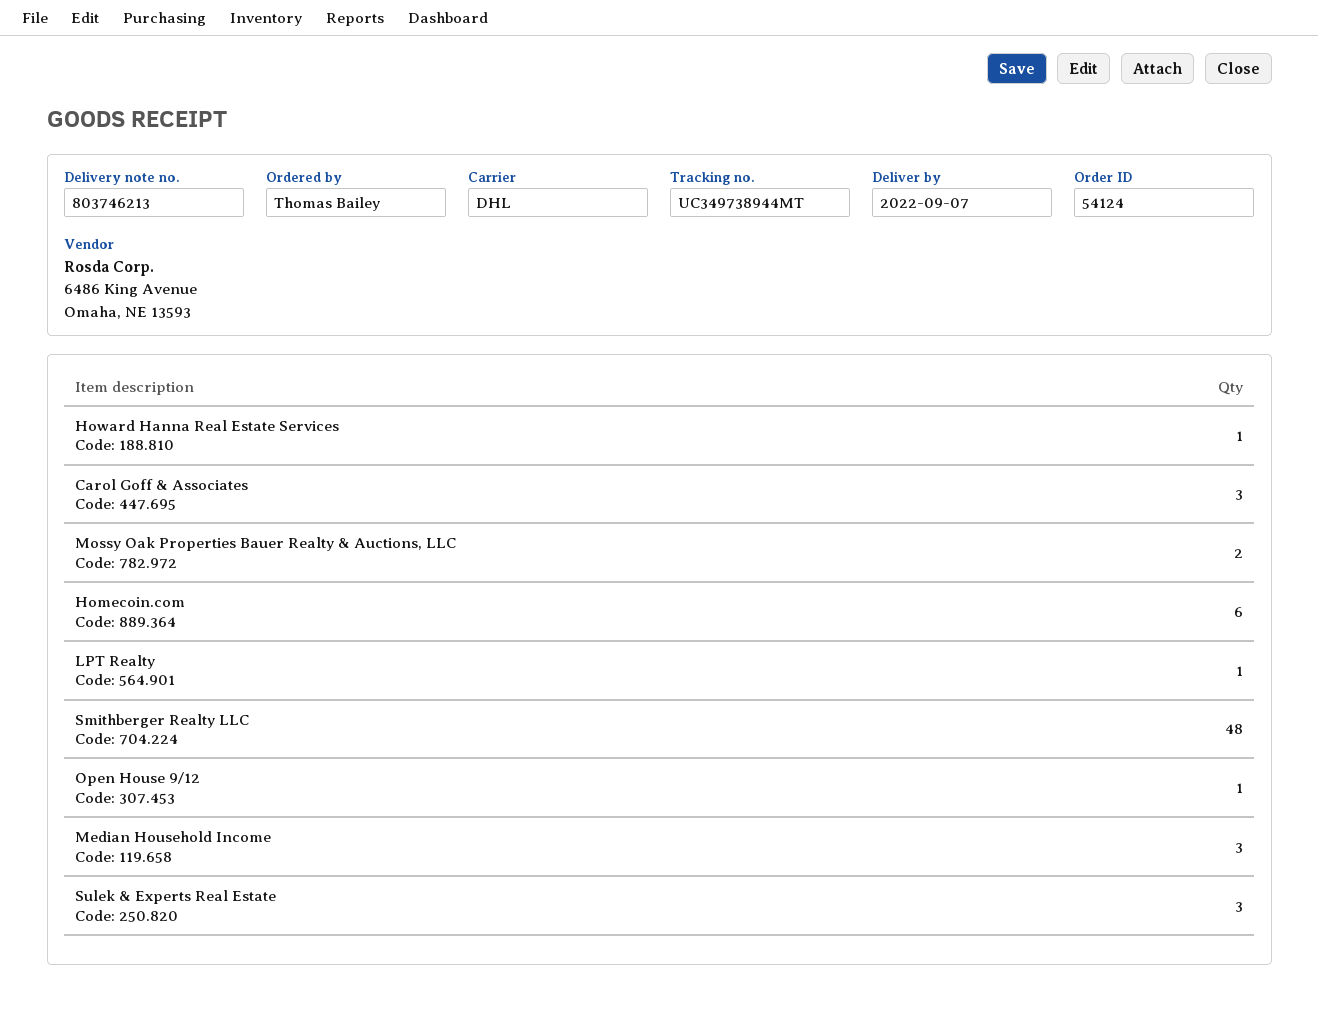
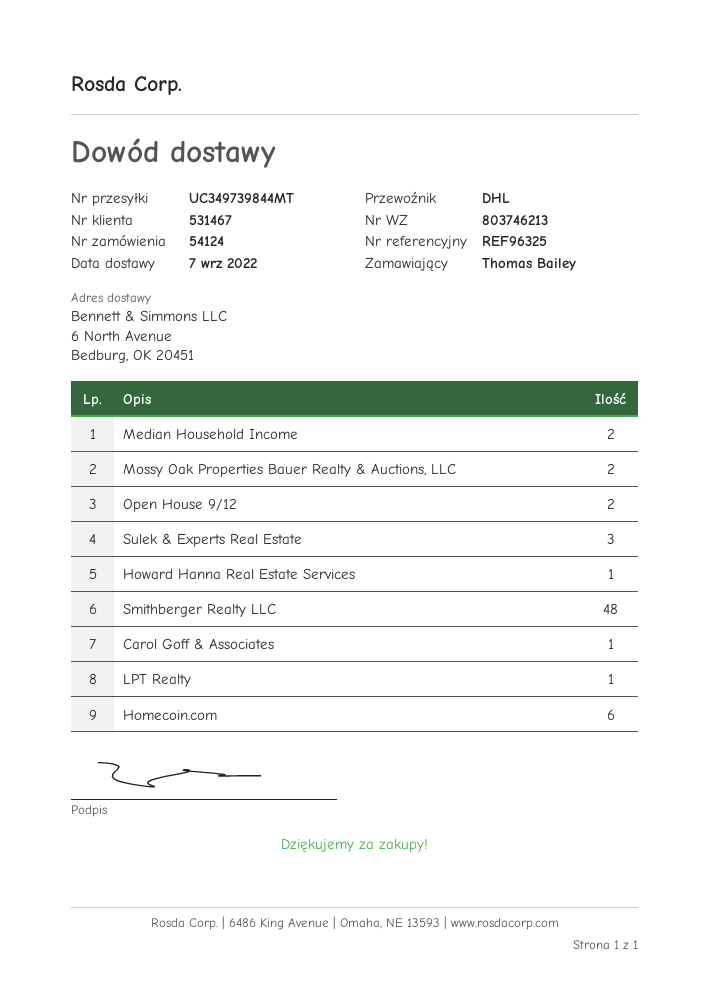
tracking number: UC349738944MT -> UC349739844MT
Carol Goff & Associates: 3 -> 1
Open House 9/12: 1 -> 2
Median Household Income: 3 -> 2

